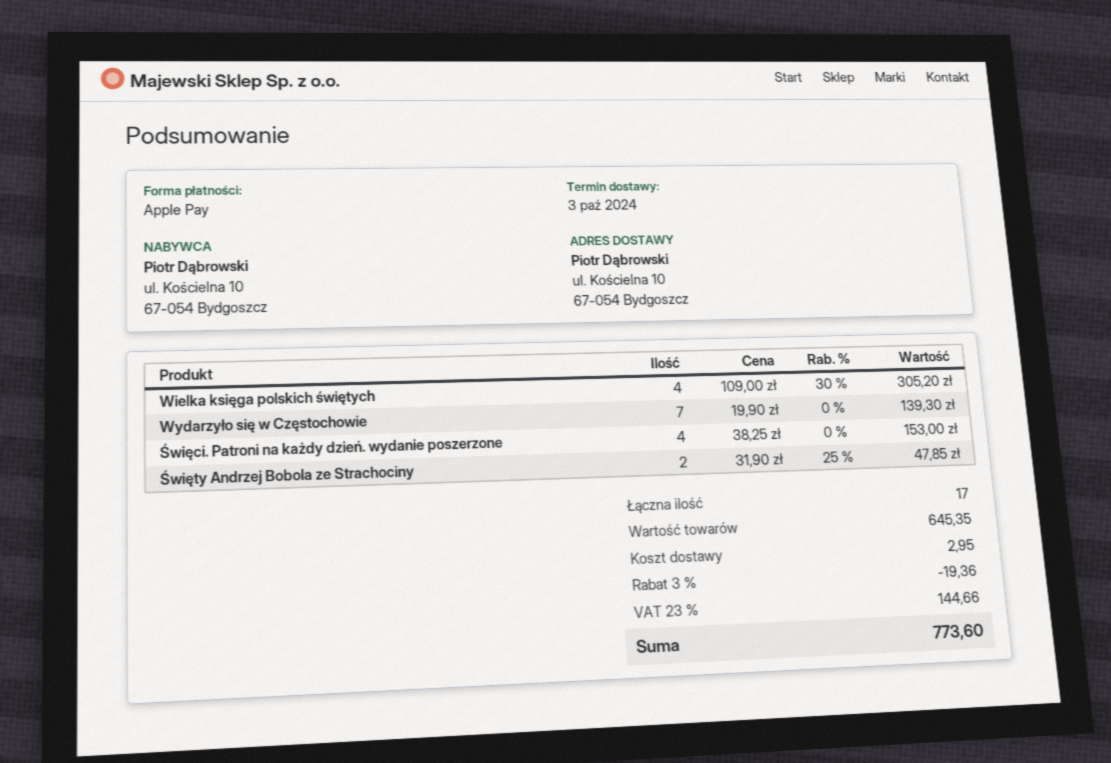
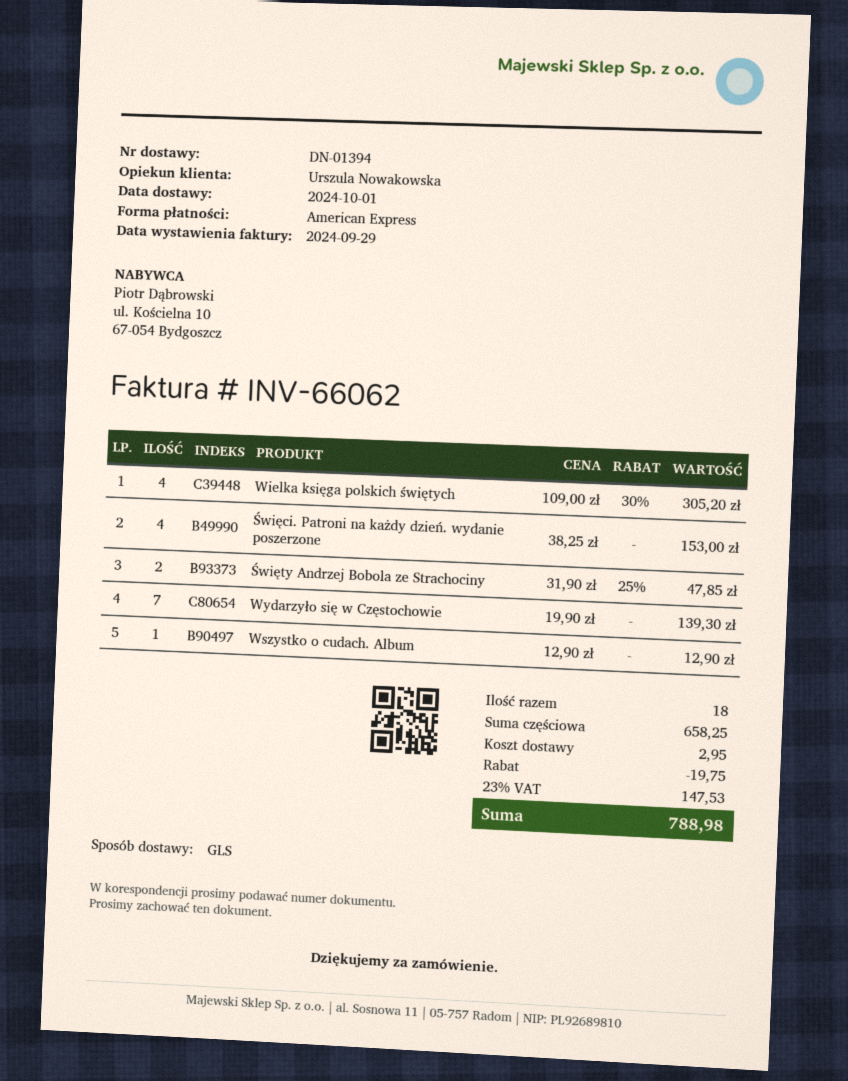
delivery date: 2024-10-03 -> 2024-10-01
payment method: Apple Pay -> American Express
Wszystko o cudach. Album: none -> 1 x 12.90 = 12.90
total quantity: 17 -> 18
subtotal: 645.35 -> 658.25
discount: 19.36 -> 19.75
tax: 23% = 144.66 -> 23% = 147.53
total: 773.60 -> 788.98

